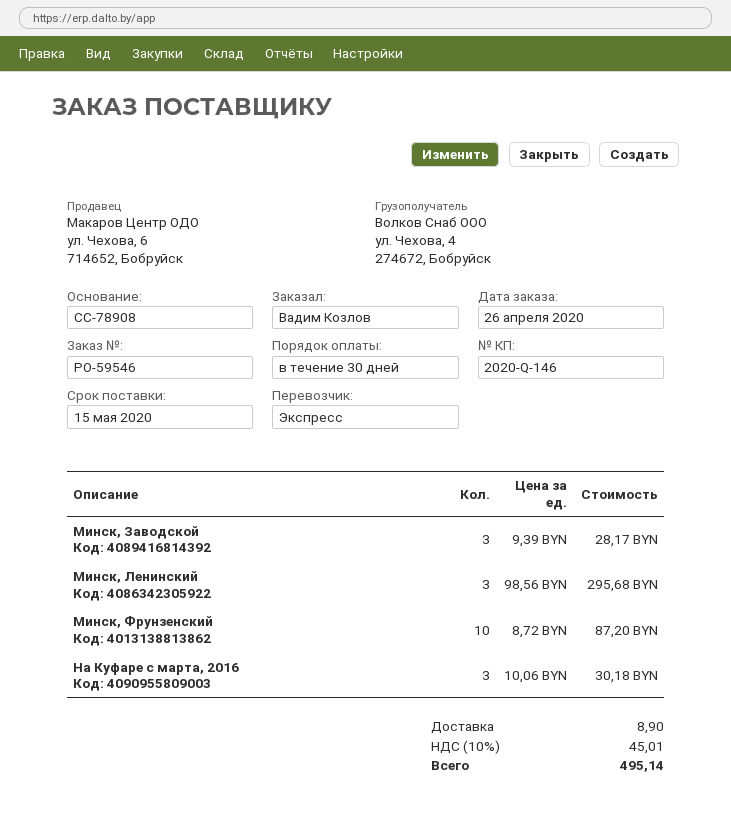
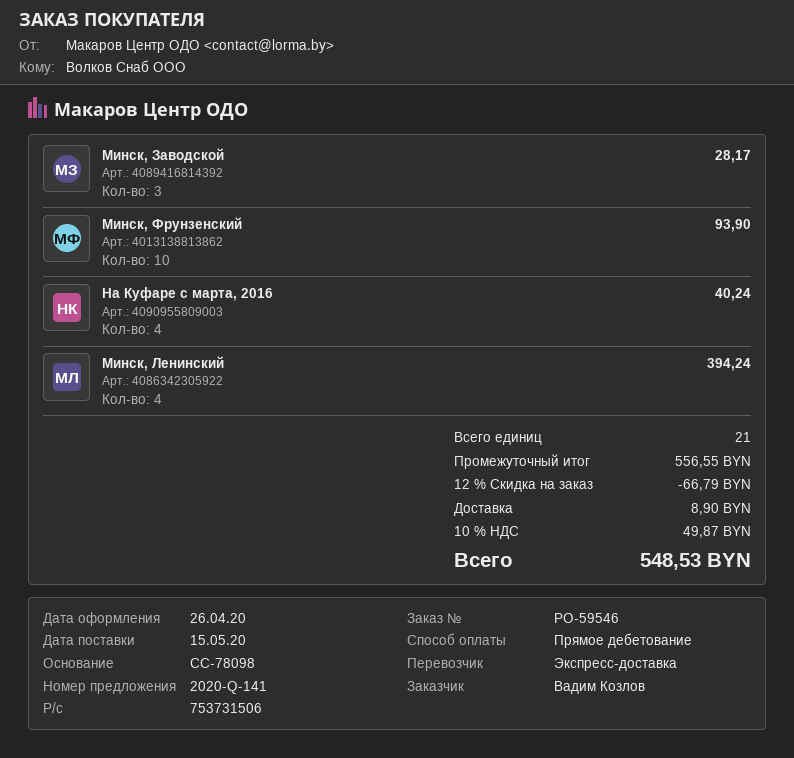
quote number: 2020-Q-146 -> 2020-Q-141
reference: CC-78908 -> CC-78098
Минск, Ленинский: 3 for 295.68 -> 4 for 394.24
Минск, Фрунзенский: 10 for 87.20 -> 10 for 93.90
На Куфаре с марта, 2016: 3 for 30.18 -> 4 for 40.24
discount: none -> 12% = 66.79
tax: 10% = 45.01 -> 10% = 49.87
total: 495.14 -> 548.53

